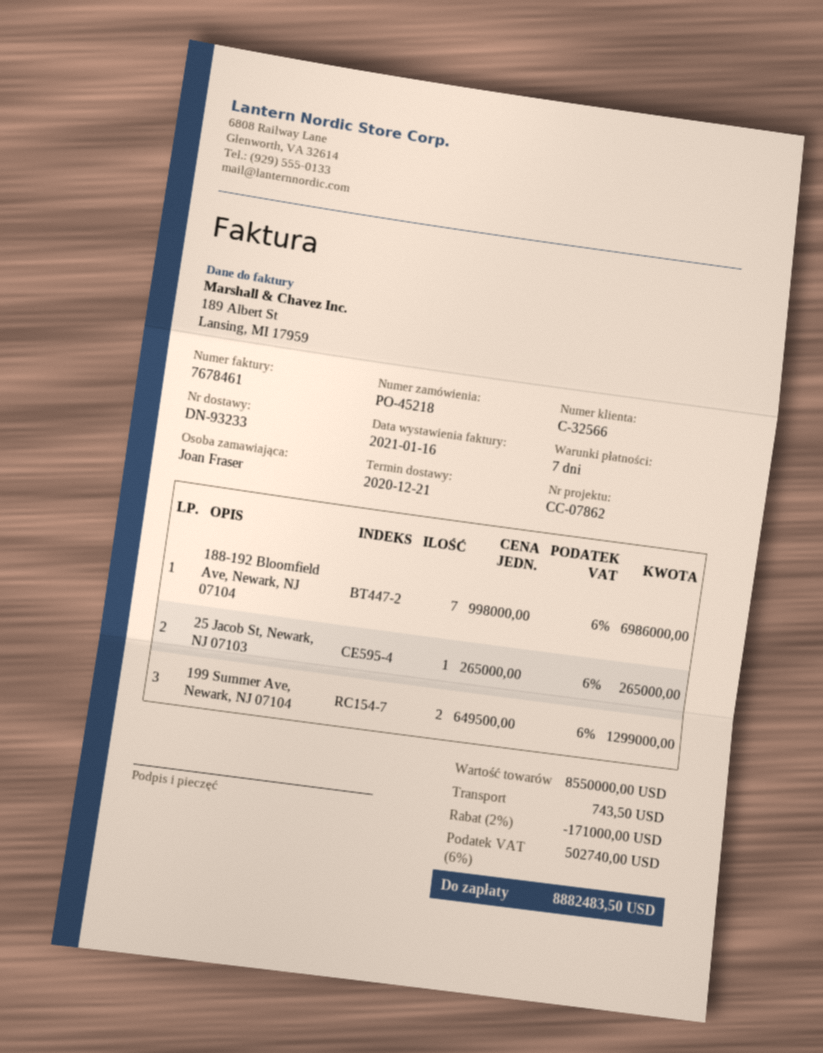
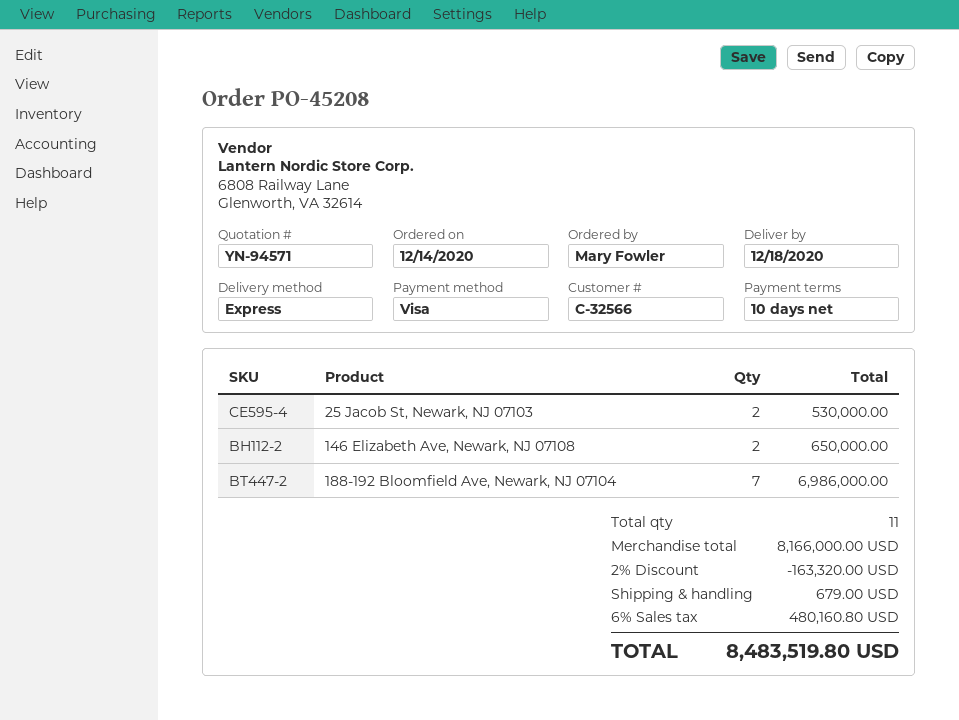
order number: PO-45218 -> PO-45208
delivery date: 2020-12-21 -> 2020-12-18
payment terms: 7 days -> 10 days
ordered by: Joan Fraser -> Mary Fowler
25 Jacob St, Newark, NJ 07103: 1 for 265000.00 -> 2 for 530000.00
199 Summer Ave, Newark, NJ 07104: 2 for 1299000.00 -> none
146 Elizabeth Ave, Newark, NJ 07108: none -> 2 for 650000.00
subtotal: 8550000.00 -> 8166000.00
discount: 2% = 171000.00 -> 2% = 163320.00
shipping: 743.50 -> 679.00
tax: 6% = 502740.00 -> 6% = 480160.80
total: 8882483.50 -> 8483519.80

